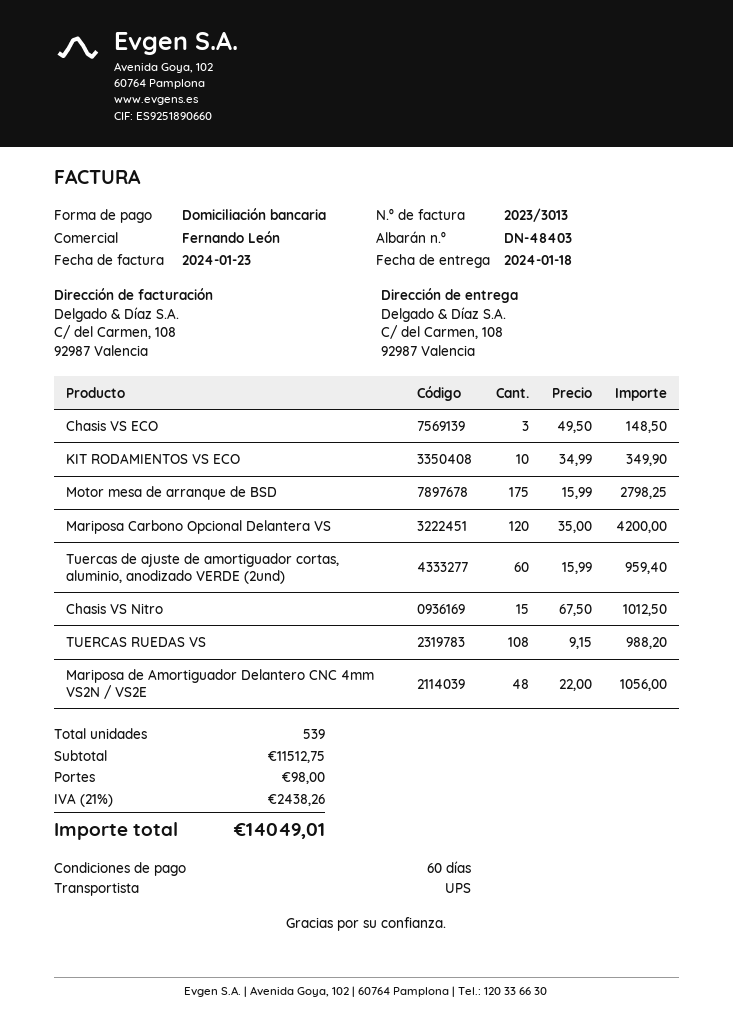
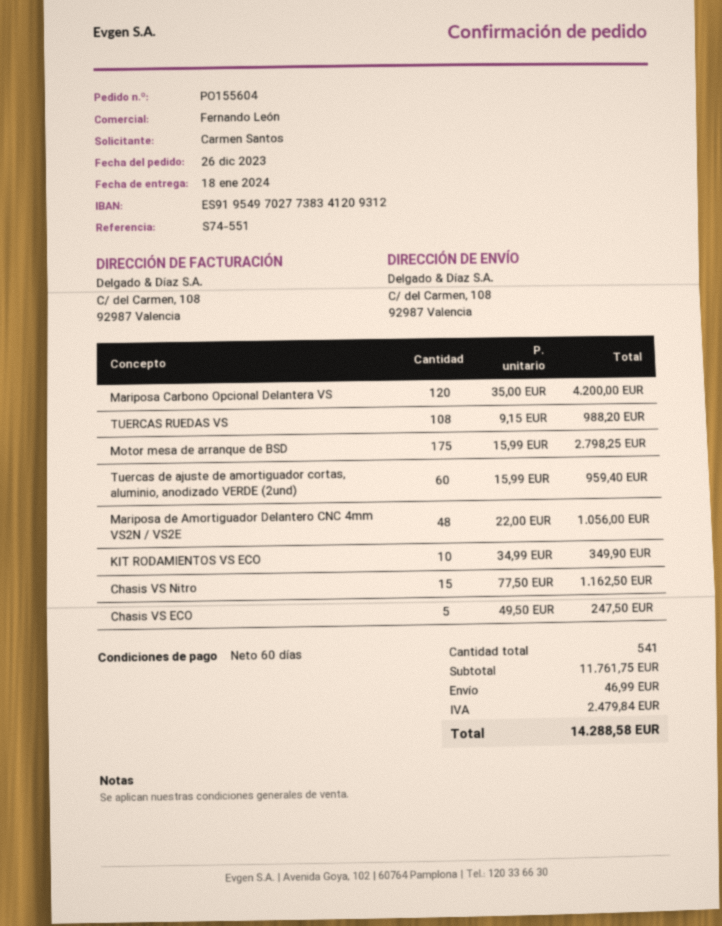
Chasis VS ECO: 3 x 49.50 = 148.50 -> 5 x 49.50 = 247.50
Chasis VS Nitro: 15 x 67.50 = 1012.50 -> 15 x 77.50 = 1162.50
total quantity: 539 -> 541
subtotal: 11512.75 -> 11761.75
shipping: 98.00 -> 46.99
tax: 2438.26 -> 2479.84
total: 14049.01 -> 14288.58

